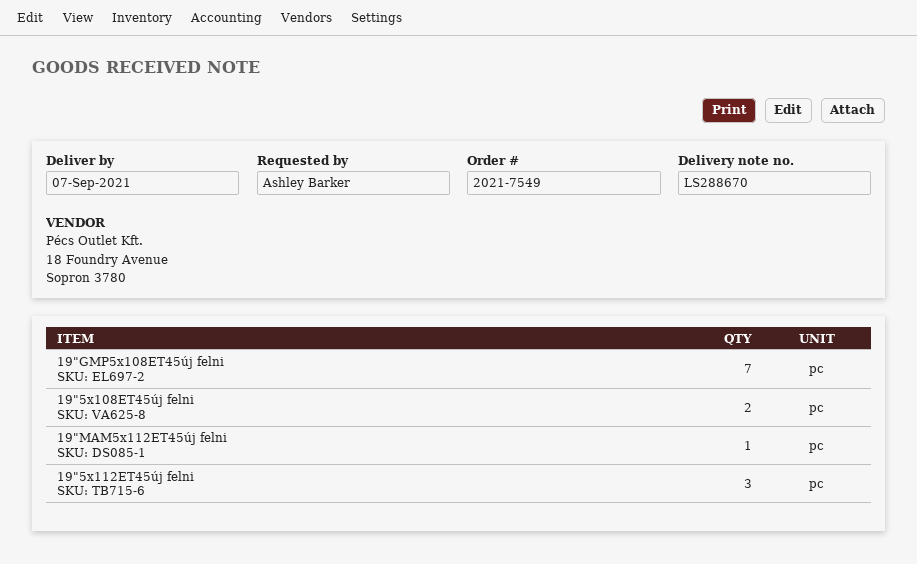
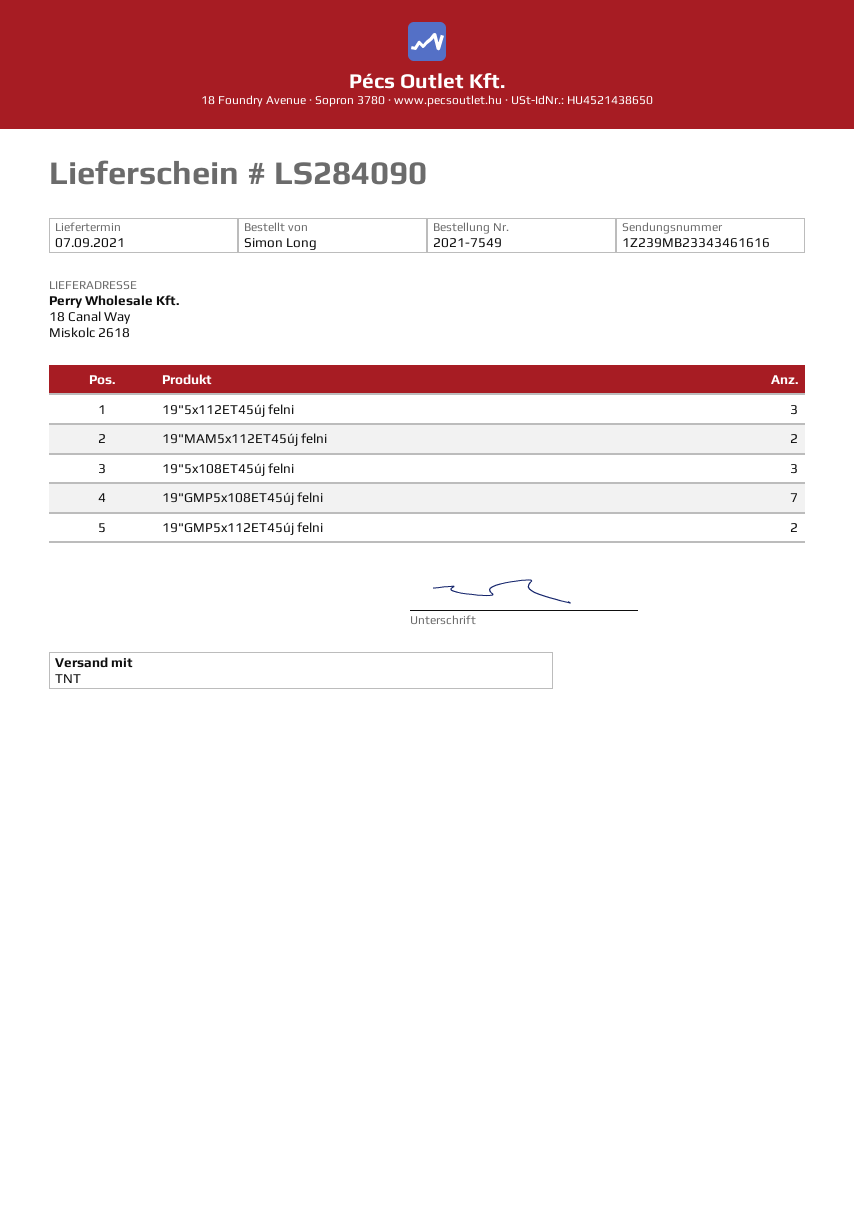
delivery note number: LS288670 -> LS284090
ordered by: Ashley Barker -> Simon Long
19"5x108ET45új felni: 2 -> 3
19"MAM5x112ET45új felni: 1 -> 2
19"GMP5x112ET45új felni: none -> 2

